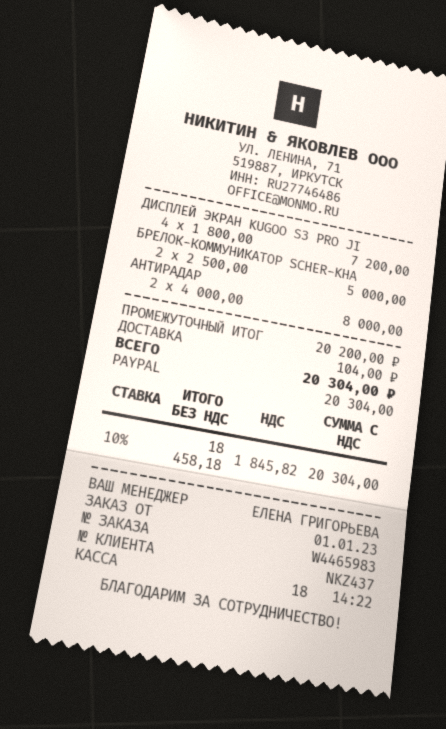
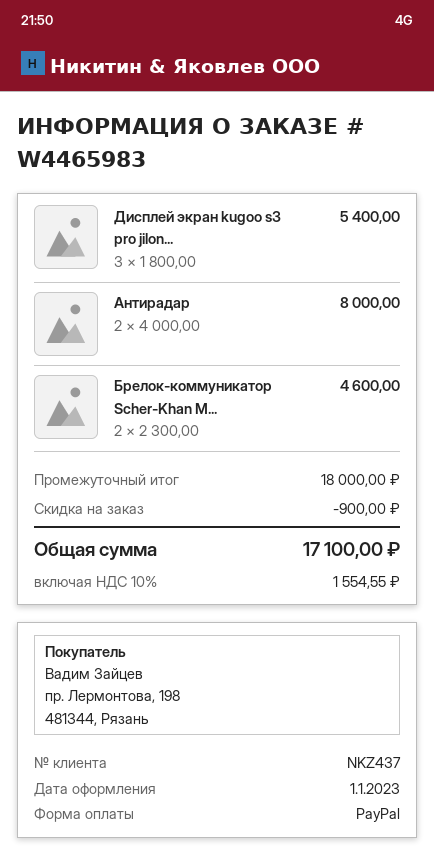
ДИСПЛЕЙ ЭКРАН KUGOO S3 PRO JI: 4 x 1800.00 = 7200.00 -> 3 x 1800.00 = 5400.00
БРЕЛОК-КОММУНИКАТОР SCHER-KHA: 2 x 2500.00 = 5000.00 -> 2 x 2300.00 = 4600.00
subtotal: 20200.00 -> 18000.00
discount: none -> 900.00
shipping: 104.00 -> none
tax: 10% = 1845.82 -> 10% = 1554.55
total: 20304.00 -> 17100.00

